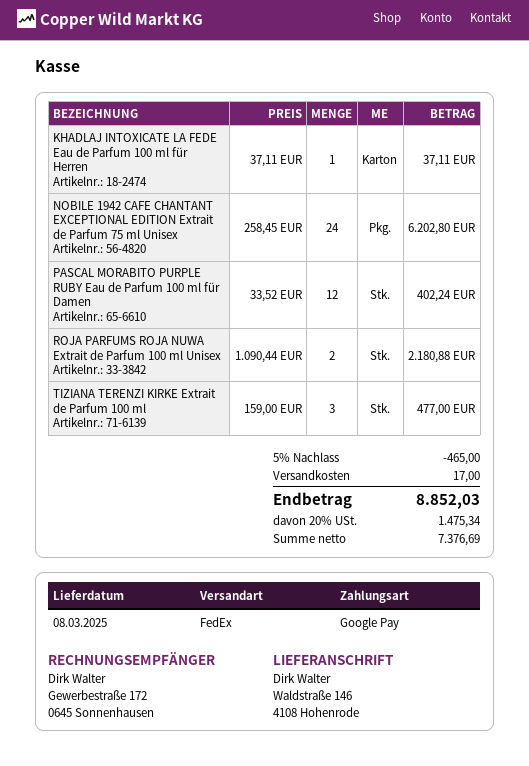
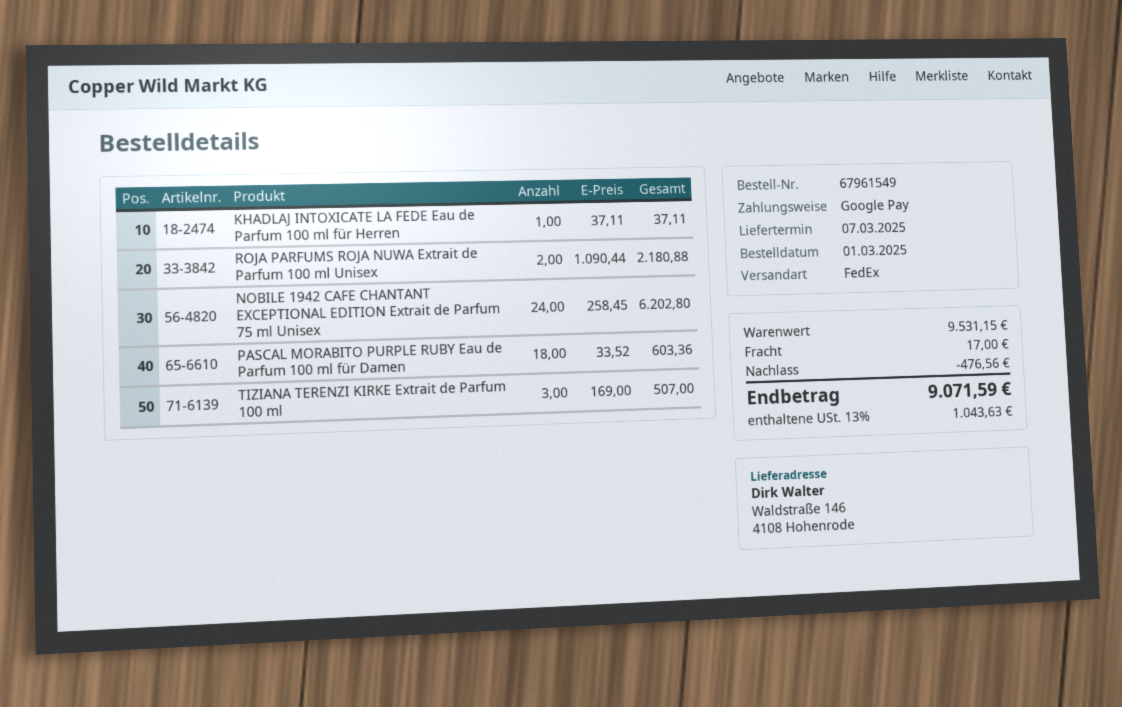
delivery date: 2025-03-08 -> 2025-03-07
PASCAL MORABITO PURPLE RUBY Eau de Parfum 100 ml für Damen: 12 x 33.52 = 402.24 -> 18 x 33.52 = 603.36
TIZIANA TERENZI KIRKE Extrait de Parfum 100 ml: 3 x 159.00 = 477.00 -> 3 x 169.00 = 507.00
discount: 465.00 -> 476.56
tax: 20% = 1475.34 -> 13% = 1043.63
total: 8852.03 -> 9071.59

